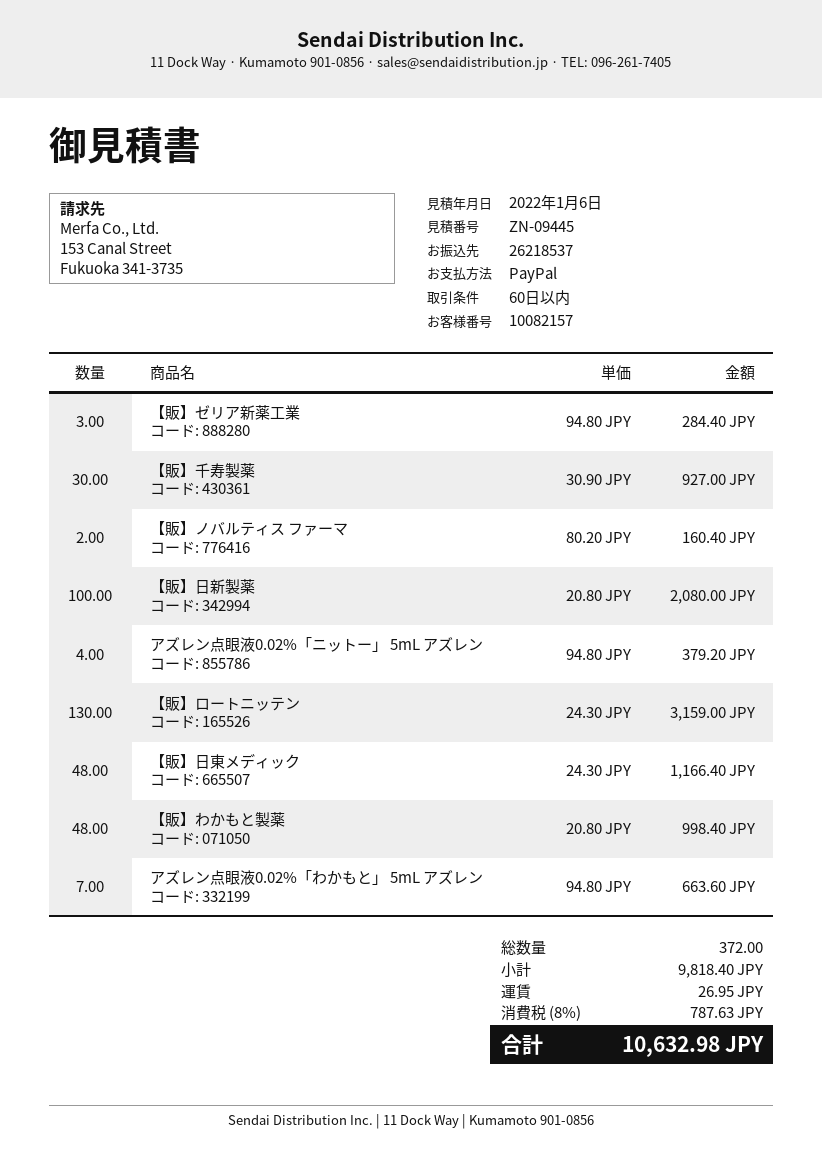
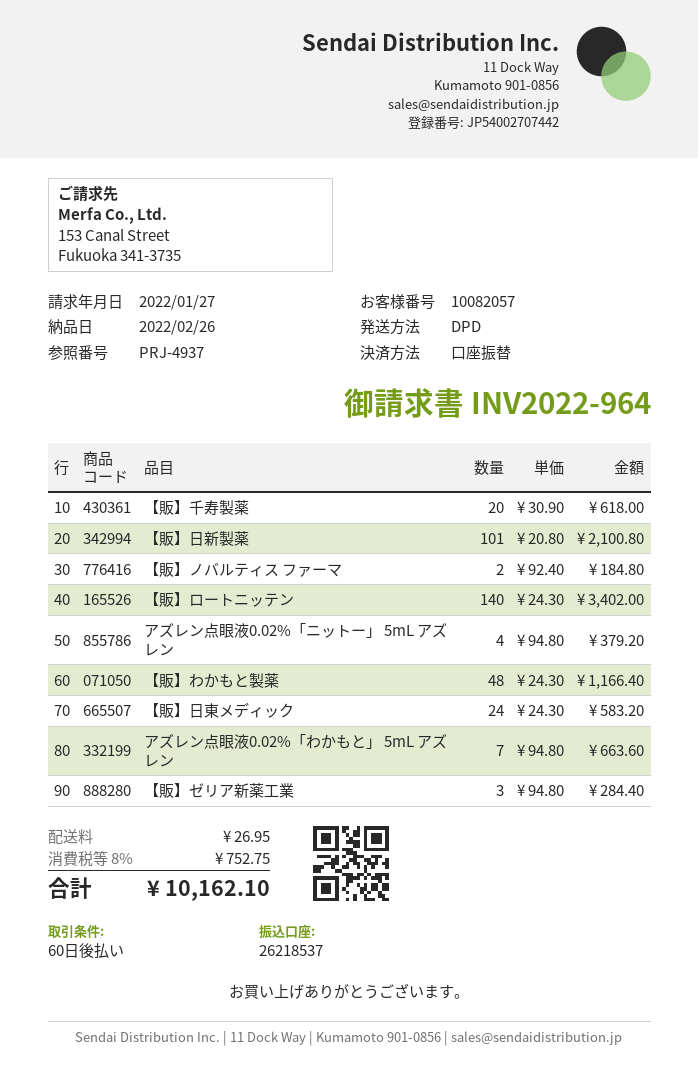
customer number: 10082157 -> 10082057
payment method: PayPal -> direct debit
【販】千寿製薬: 30 x 30.90 = 927.00 -> 20 x 30.90 = 618.00
【販】ノバルティス ファーマ: 2 x 80.20 = 160.40 -> 2 x 92.40 = 184.80
【販】日新製薬: 100 x 20.80 = 2080.00 -> 101 x 20.80 = 2100.80
【販】ロートニッテン: 130 x 24.30 = 3159.00 -> 140 x 24.30 = 3402.00
【販】日東メディック: 48 x 24.30 = 1166.40 -> 24 x 24.30 = 583.20
【販】わかもと製薬: 48 x 20.80 = 998.40 -> 48 x 24.30 = 1166.40
tax: 8% = 787.63 -> 8% = 752.75
total: 10632.98 -> 10162.10

